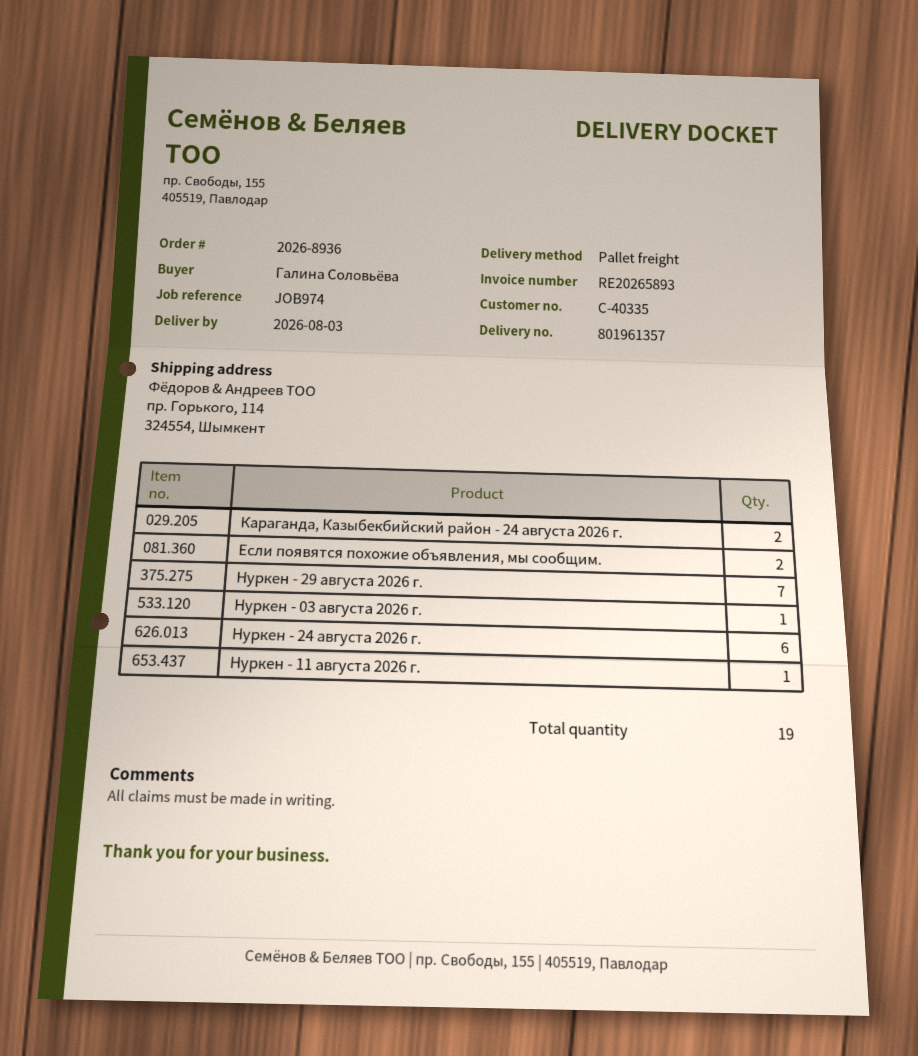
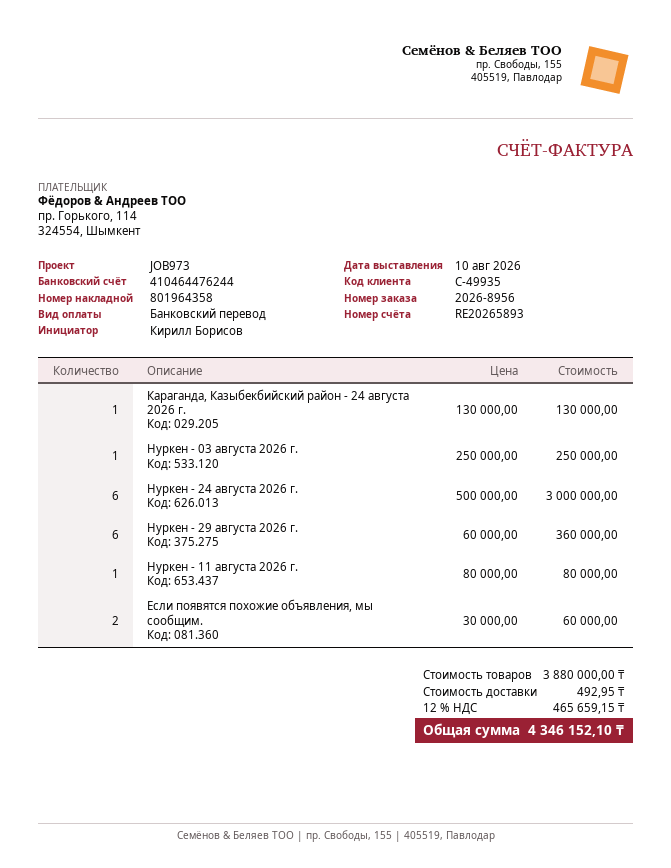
order number: 2026-8936 -> 2026-8956
delivery note number: 801961357 -> 801964358
customer number: C-40335 -> C-49935
reference: JOB974 -> JOB973
ordered by: Галина Соловьёва -> Кирилл Борисов
Караганда, Казыбекбийский район - 24 августа 2026 г.: 2 -> 1
Нуркен - 29 августа 2026 г.: 7 -> 6

